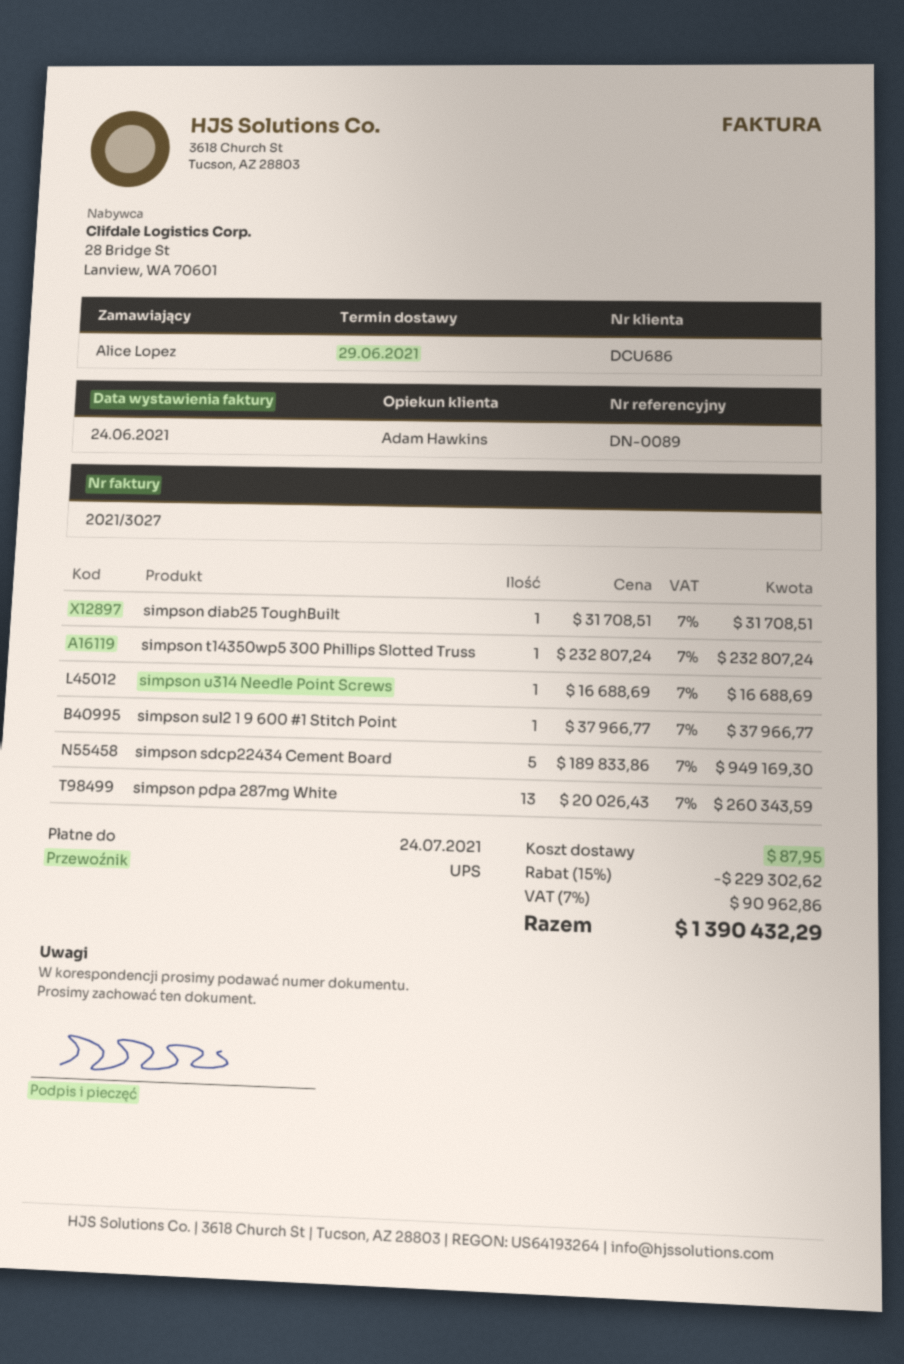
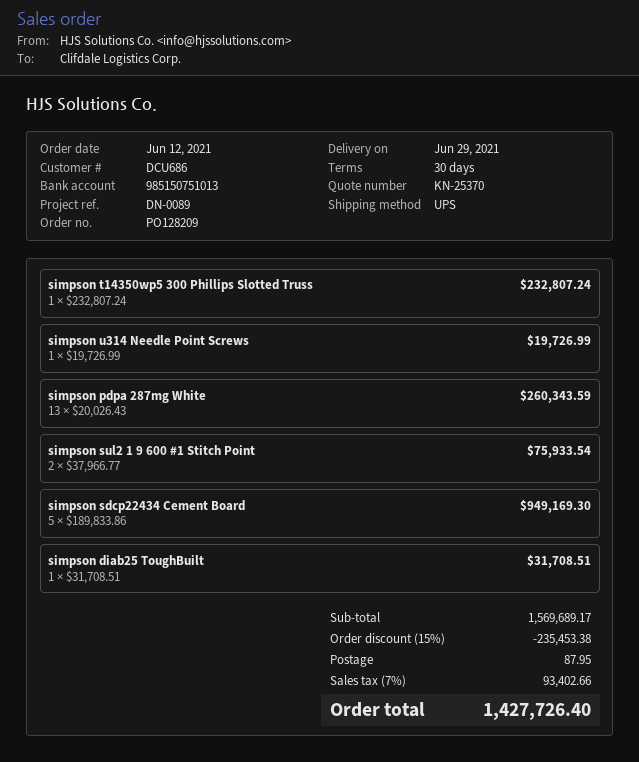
simpson u314 Needle Point Screws: 1 x 16688.69 = 16688.69 -> 1 x 19726.99 = 19726.99
simpson sul2 1 9 600 #1 Stitch Point: 1 x 37966.77 = 37966.77 -> 2 x 37966.77 = 75933.54
discount: 15% = 229302.62 -> 15% = 235453.38
tax: 7% = 90962.86 -> 7% = 93402.66
total: 1390432.29 -> 1427726.40

